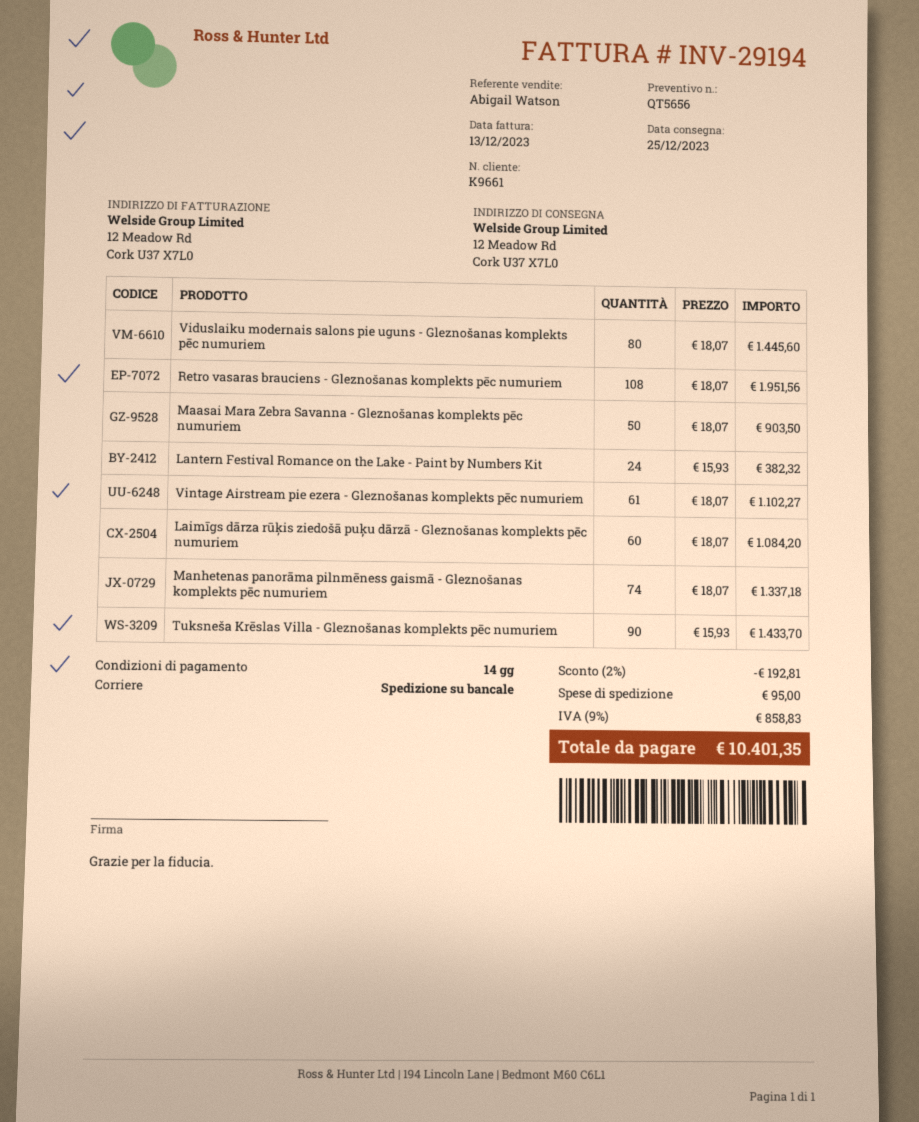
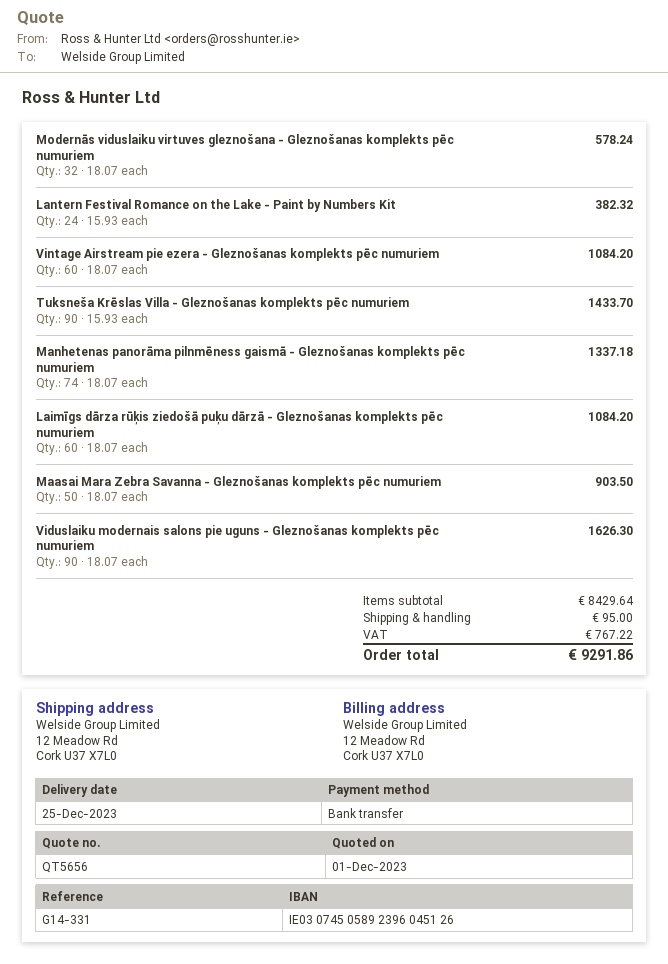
Viduslaiku modernais salons pie uguns - Gleznošanas komplekts pēc numuriem: 80 x 18.07 = 1445.60 -> 90 x 18.07 = 1626.30
Retro vasaras brauciens - Gleznošanas komplekts pēc numuriem: 108 x 18.07 = 1951.56 -> none
Vintage Airstream pie ezera - Gleznošanas komplekts pēc numuriem: 61 x 18.07 = 1102.27 -> 60 x 18.07 = 1084.20
Modernās viduslaiku virtuves gleznošana - Gleznošanas komplekts pēc numuriem: none -> 32 x 18.07 = 578.24
discount: 2% = 192.81 -> none
tax: 858.83 -> 767.22
total: 10401.35 -> 9291.86

